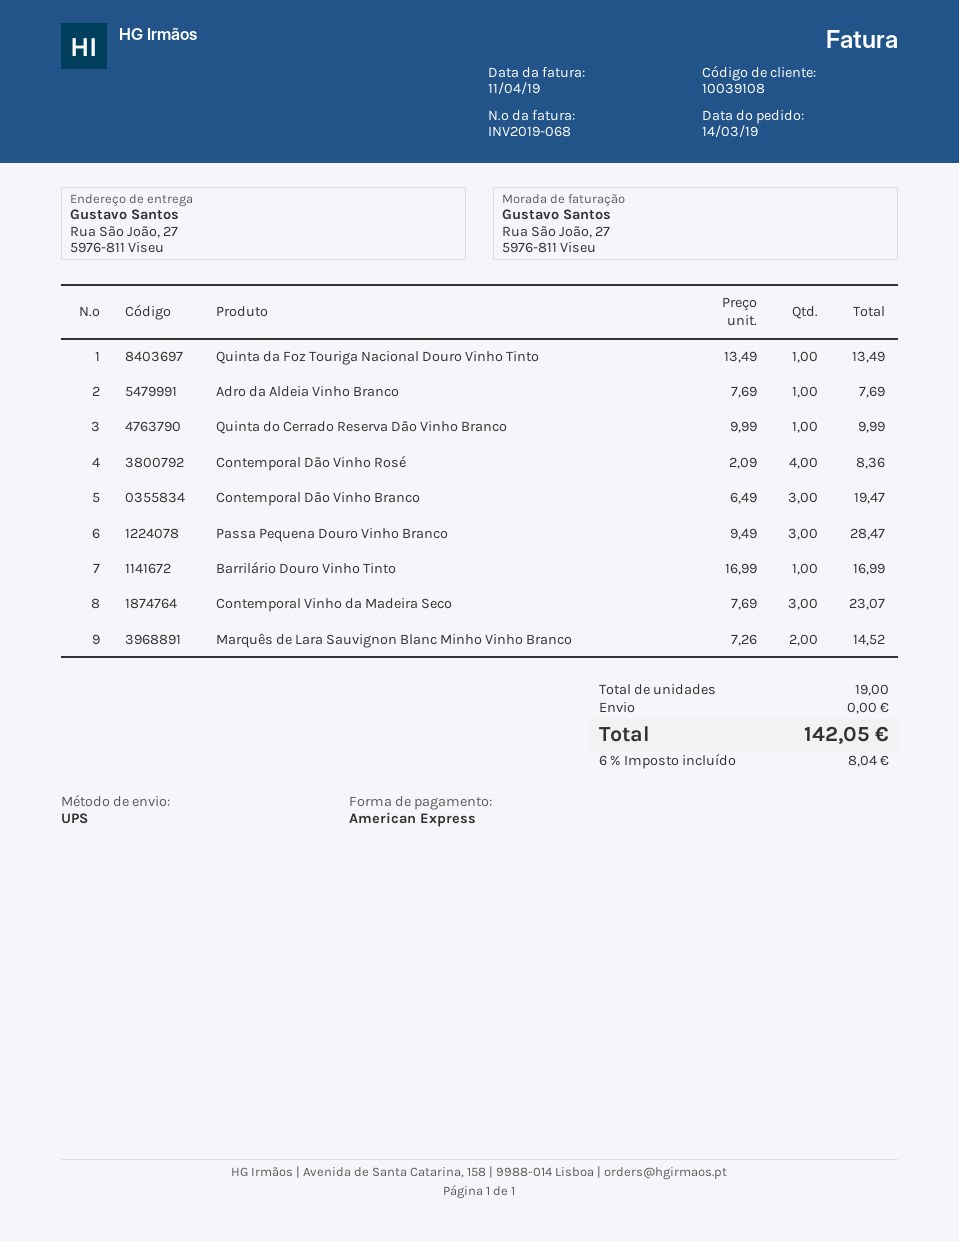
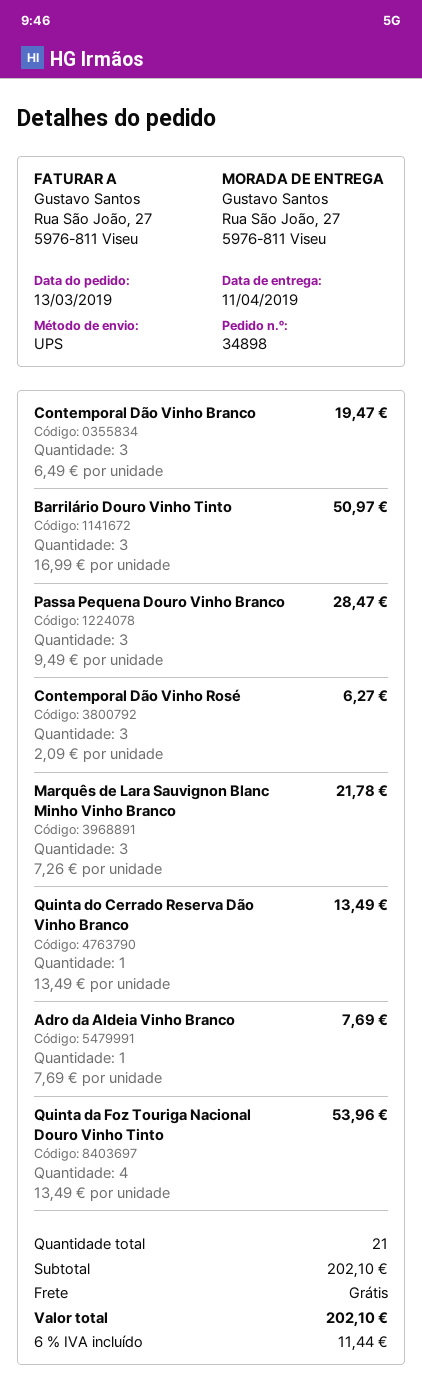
order date: 2019-03-14 -> 2019-03-13
Quinta da Foz Touriga Nacional Douro Vinho Tinto: 1 x 13.49 = 13.49 -> 4 x 13.49 = 53.96
Quinta do Cerrado Reserva Dão Vinho Branco: 1 x 9.99 = 9.99 -> 1 x 13.49 = 13.49
Contemporal Dão Vinho Rosé: 4 x 2.09 = 8.36 -> 3 x 2.09 = 6.27
Barrilário Douro Vinho Tinto: 1 x 16.99 = 16.99 -> 3 x 16.99 = 50.97
Contemporal Vinho da Madeira Seco: 3 x 7.69 = 23.07 -> none
Marquês de Lara Sauvignon Blanc Minho Vinho Branco: 2 x 7.26 = 14.52 -> 3 x 7.26 = 21.78
total quantity: 19 -> 21
tax: 6% = 8.04 -> 6% = 11.44
total: 142.05 -> 202.10

